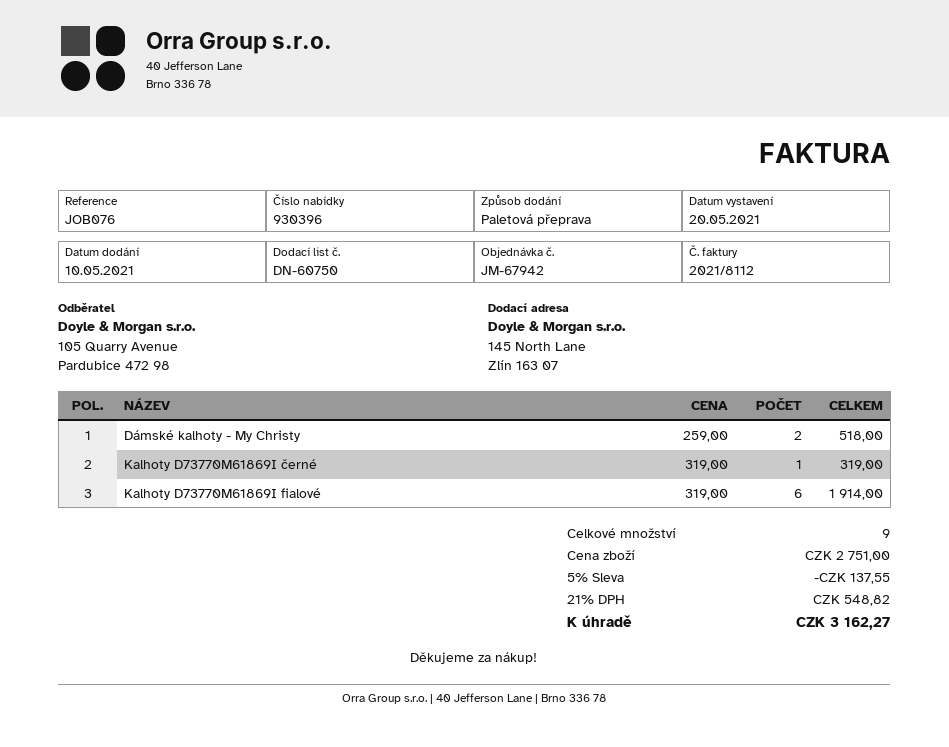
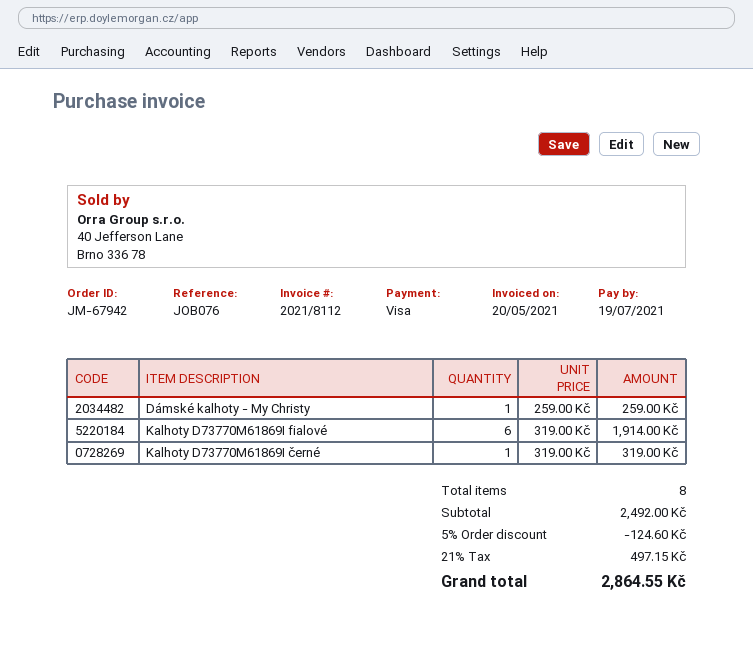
Dámské kalhoty - My Christy: 2 x 259.00 = 518.00 -> 1 x 259.00 = 259.00
total quantity: 9 -> 8
subtotal: 2751.00 -> 2492.00
discount: 5% = 137.55 -> 5% = 124.60
tax: 21% = 548.82 -> 21% = 497.15
total: 3162.27 -> 2864.55

